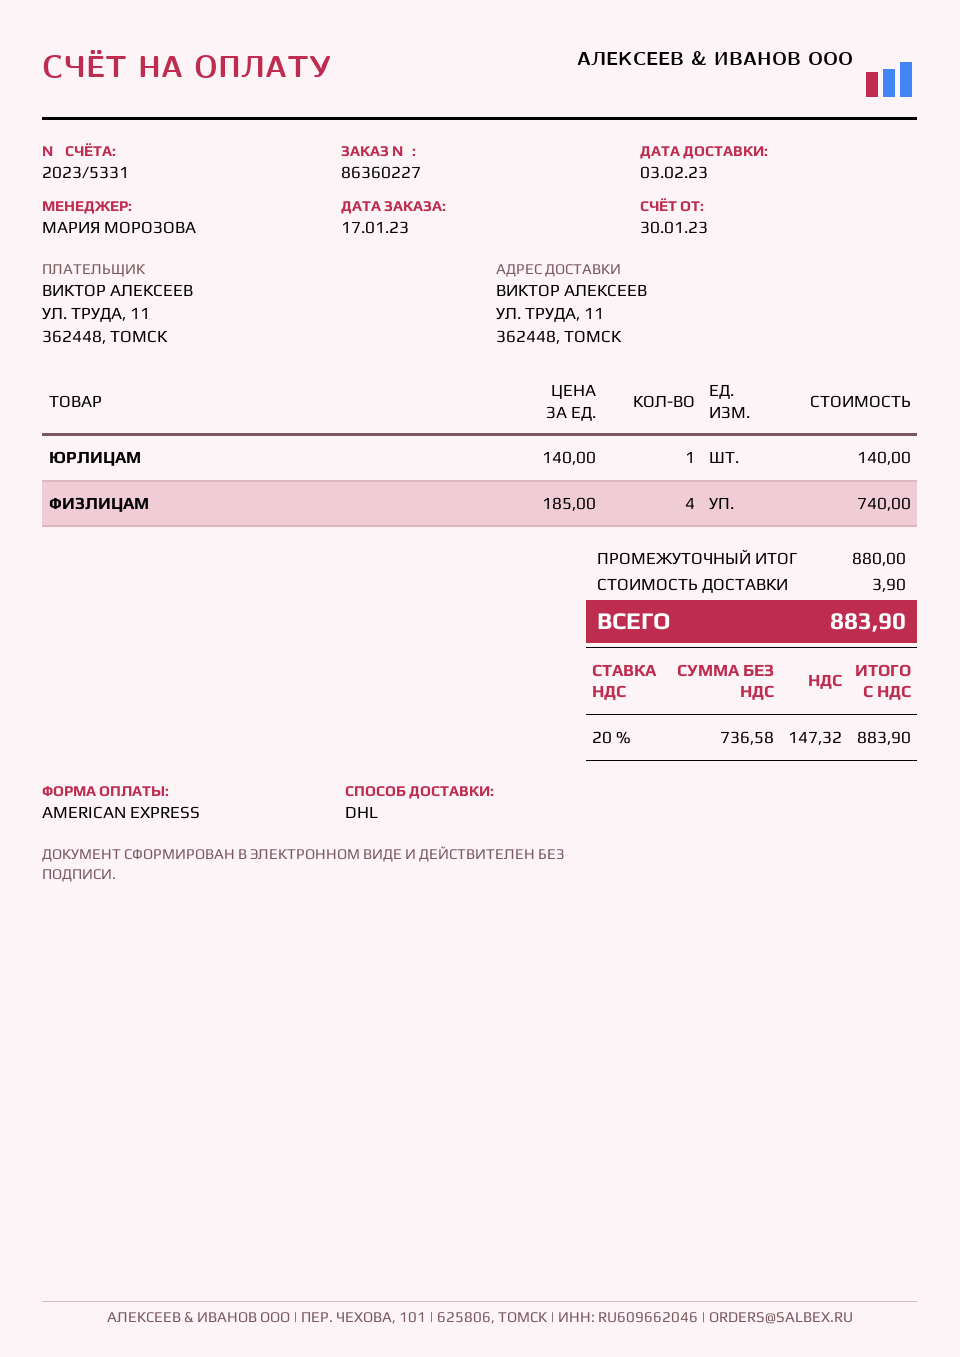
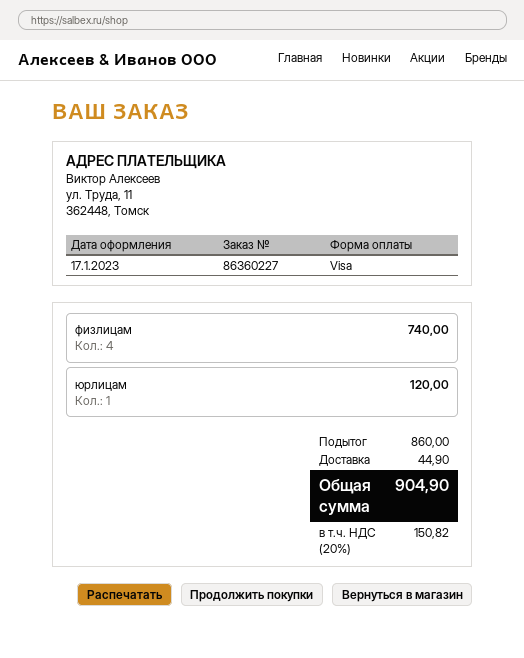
payment method: American Express -> Visa
ЮРЛИЦАМ: 1 for 140.00 -> 1 for 120.00
subtotal: 880.00 -> 860.00
shipping: 3.90 -> 44.90
tax: 20% = 147.32 -> 20% = 150.82
total: 883.90 -> 904.90

